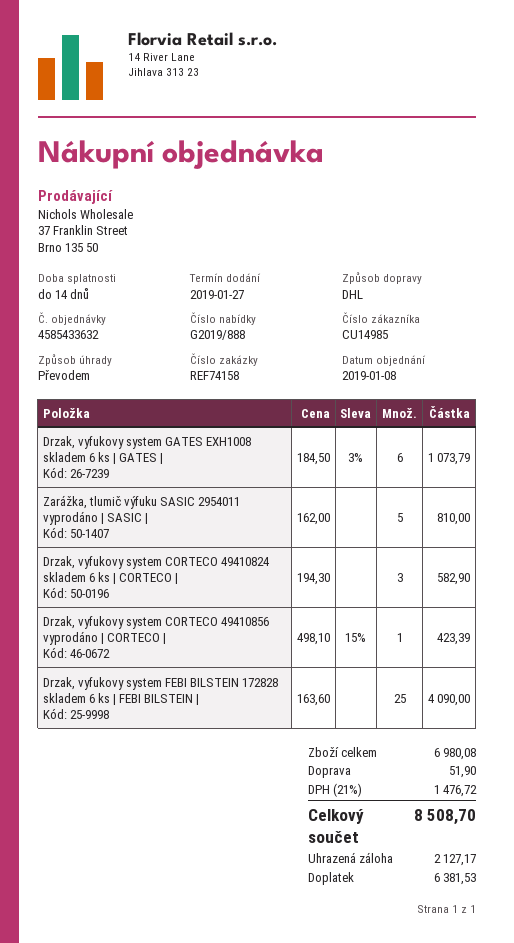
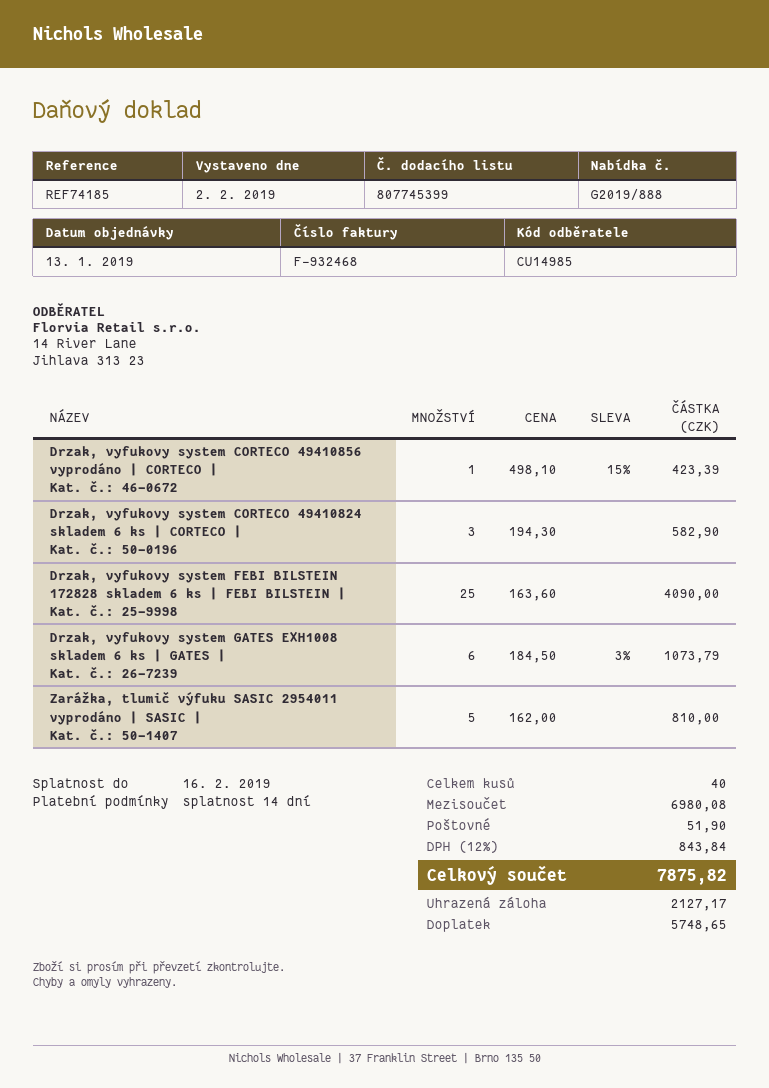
order date: 2019-01-08 -> 2019-01-13
reference: REF74158 -> REF74185
tax: 21% = 1476.72 -> 12% = 843.84
total: 8508.70 -> 7875.82
balance: 6381.53 -> 5748.65

